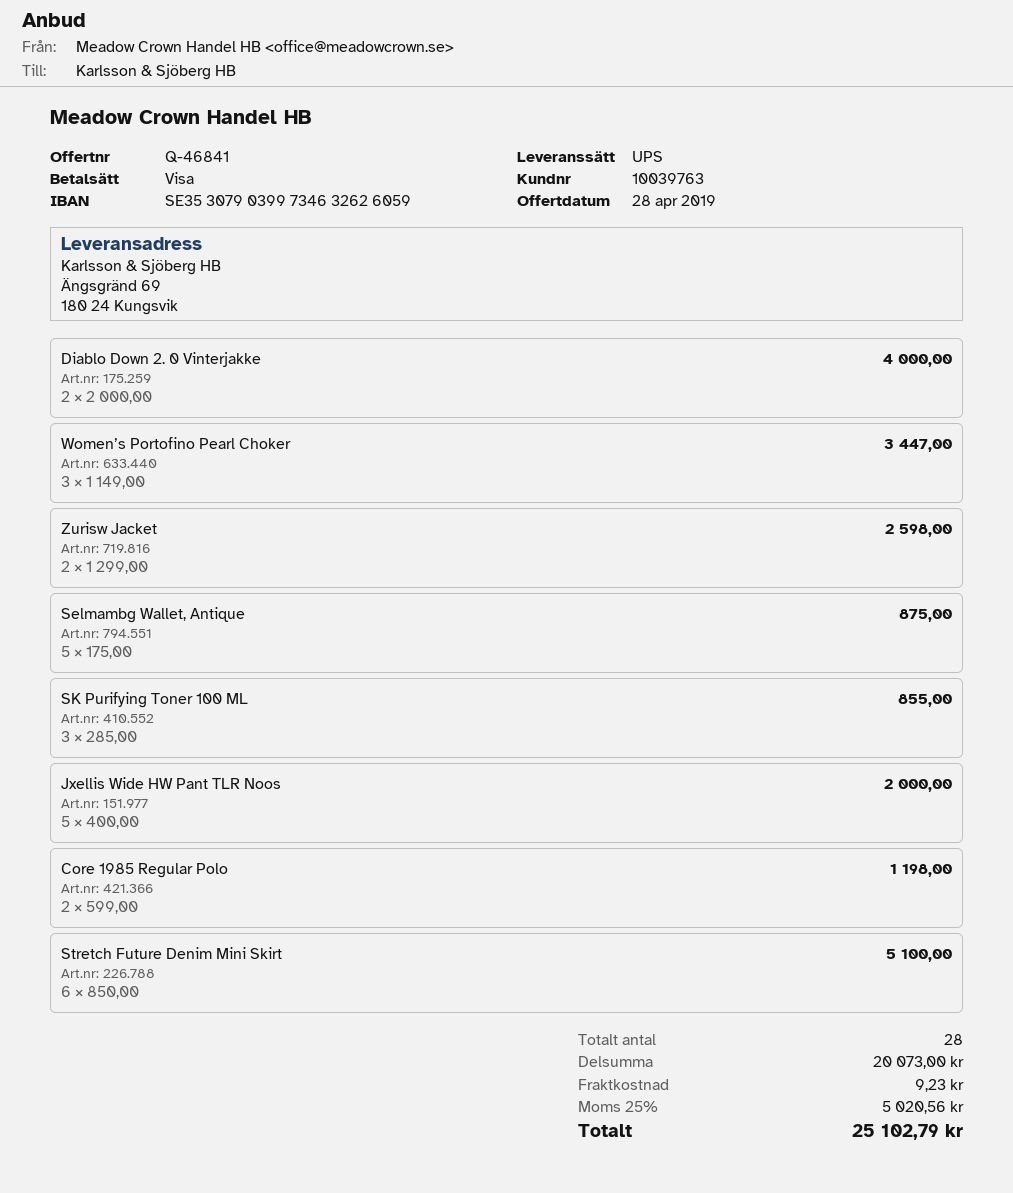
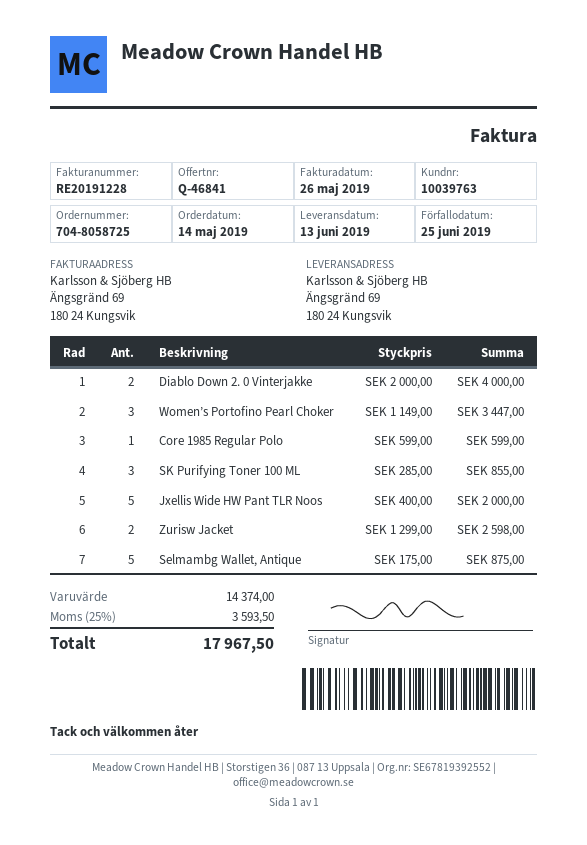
Core 1985 Regular Polo: 2 x 599.00 = 1198.00 -> 1 x 599.00 = 599.00
Stretch Future Denim Mini Skirt: 6 x 850.00 = 5100.00 -> none
subtotal: 20073.00 -> 14374.00
shipping: 9.23 -> none
tax: 25% = 5020.56 -> 25% = 3593.50
total: 25102.79 -> 17967.50

